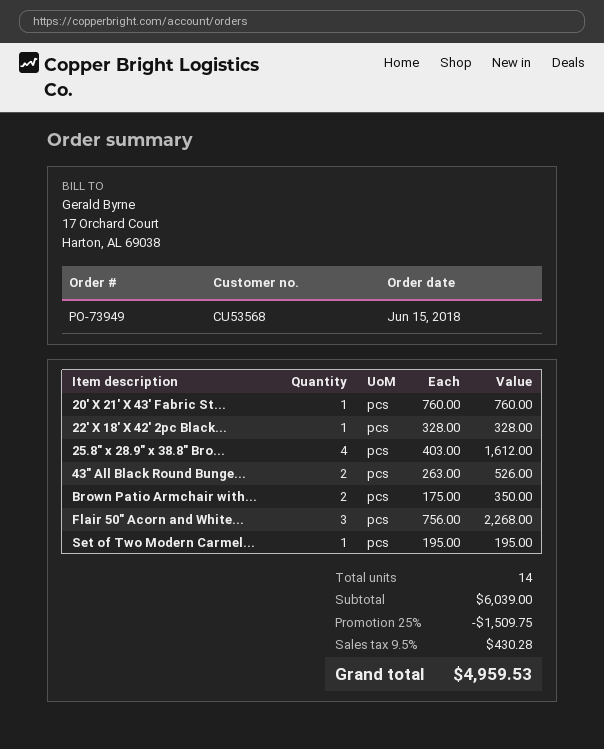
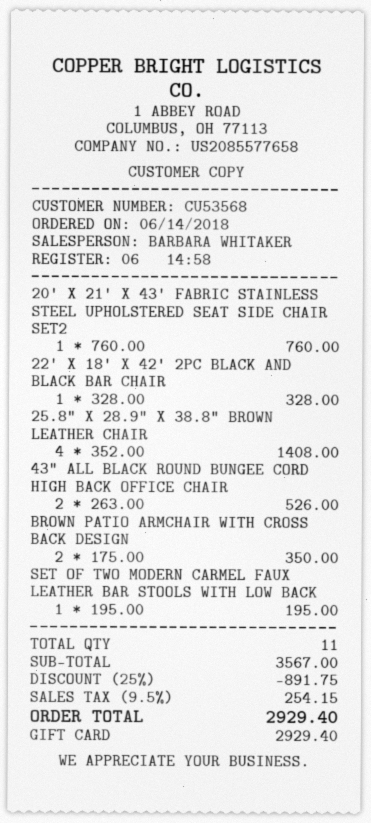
order date: 2018-06-15 -> 2018-06-14
25.8" x 28.9" x 38.8" Bro...: 4 x 403.00 = 1612.00 -> 4 x 352.00 = 1408.00
Flair 50" Acorn and White...: 3 x 756.00 = 2268.00 -> none
total quantity: 14 -> 11
subtotal: 6039.00 -> 3567.00
discount: 25% = 1509.75 -> 25% = 891.75
tax: 9.5% = 430.28 -> 9.5% = 254.15
total: 4959.53 -> 2929.40

